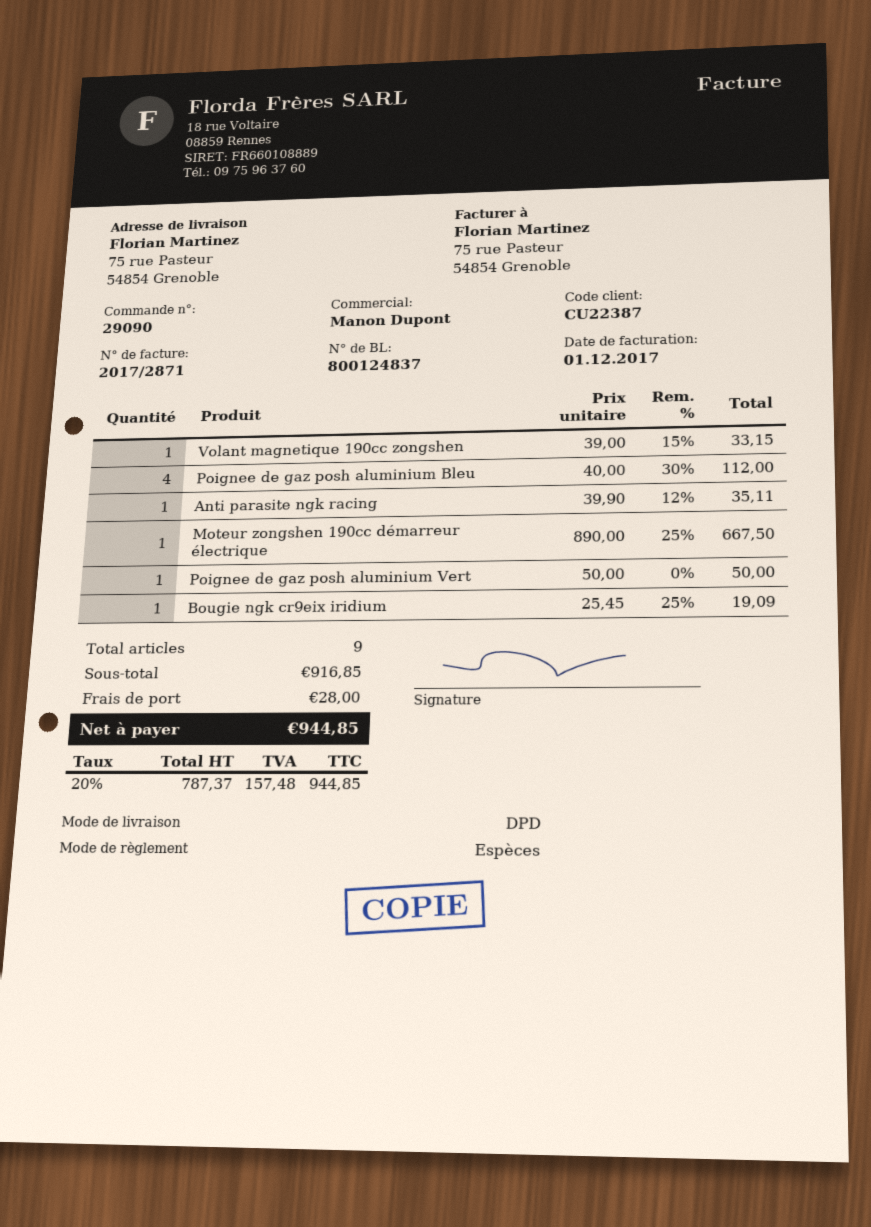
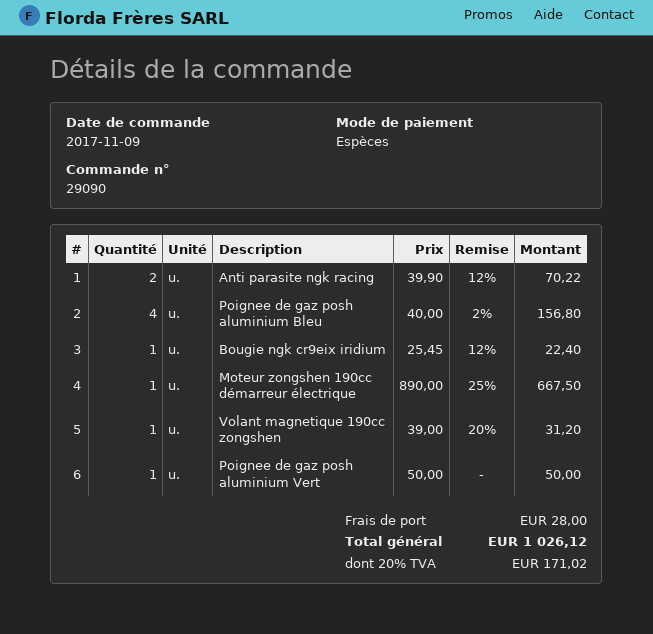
Volant magnetique 190cc zongshen: 1 x 39.00 - 15% = 33.15 -> 1 x 39.00 - 20% = 31.20
Poignee de gaz posh aluminium Bleu: 4 x 40.00 - 30% = 112.00 -> 4 x 40.00 - 2% = 156.80
Anti parasite ngk racing: 1 x 39.90 - 12% = 35.11 -> 2 x 39.90 - 12% = 70.22
Bougie ngk cr9eix iridium: 1 x 25.45 - 25% = 19.09 -> 1 x 25.45 - 12% = 22.40
tax: 20% = 157.48 -> 20% = 171.02
total: 944.85 -> 1026.12

